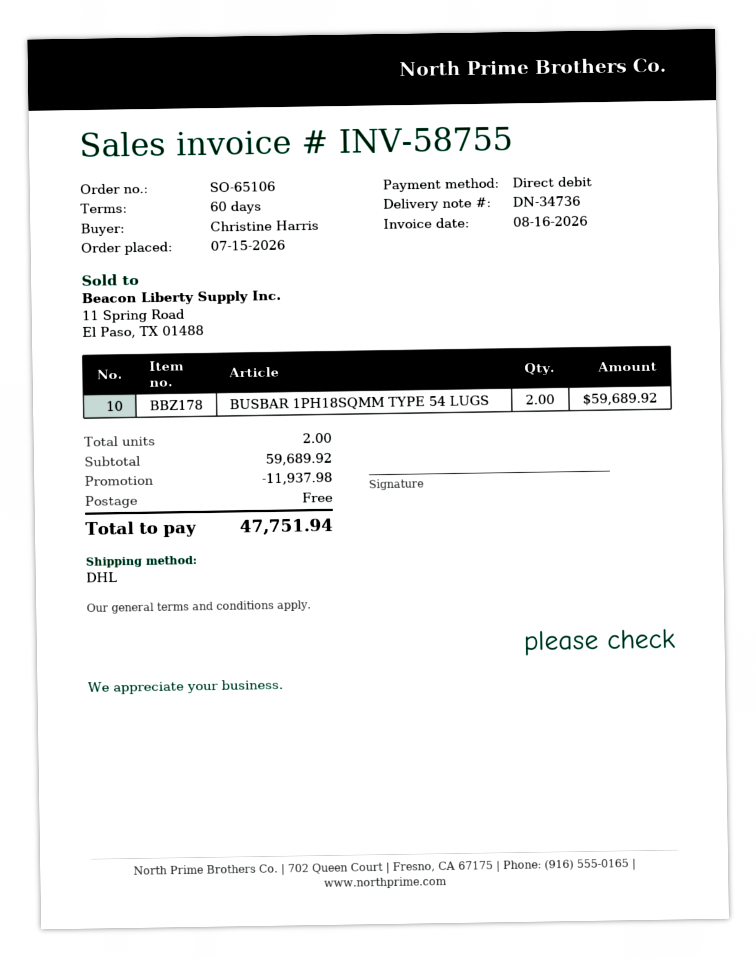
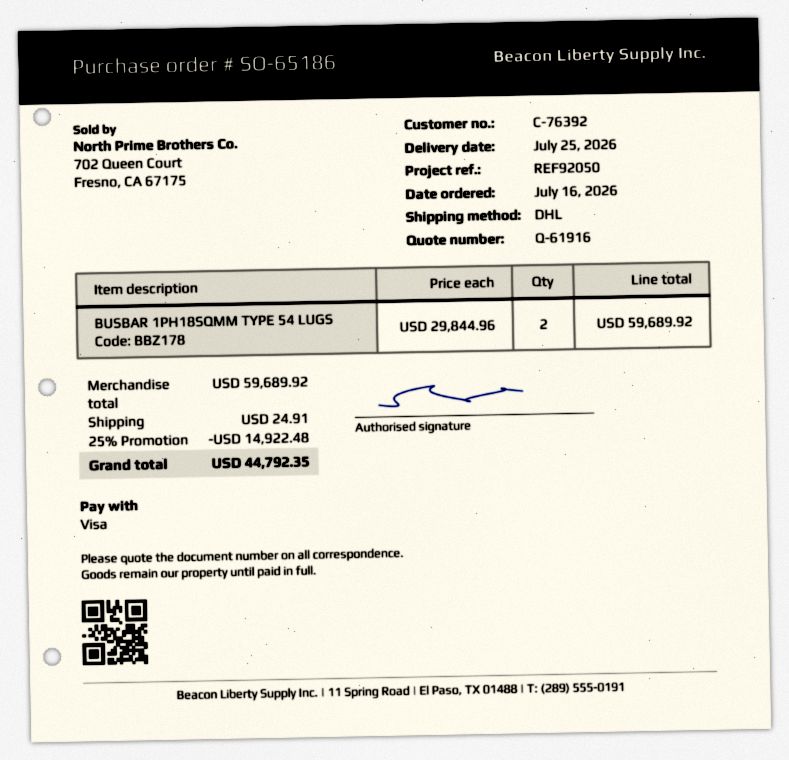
order number: SO-65106 -> SO-65186
order date: 2026-07-15 -> 2026-07-16
payment method: direct debit -> Visa
discount: 11937.98 -> 14922.48
shipping: 0.00 -> 24.91
total: 47751.94 -> 44792.35

